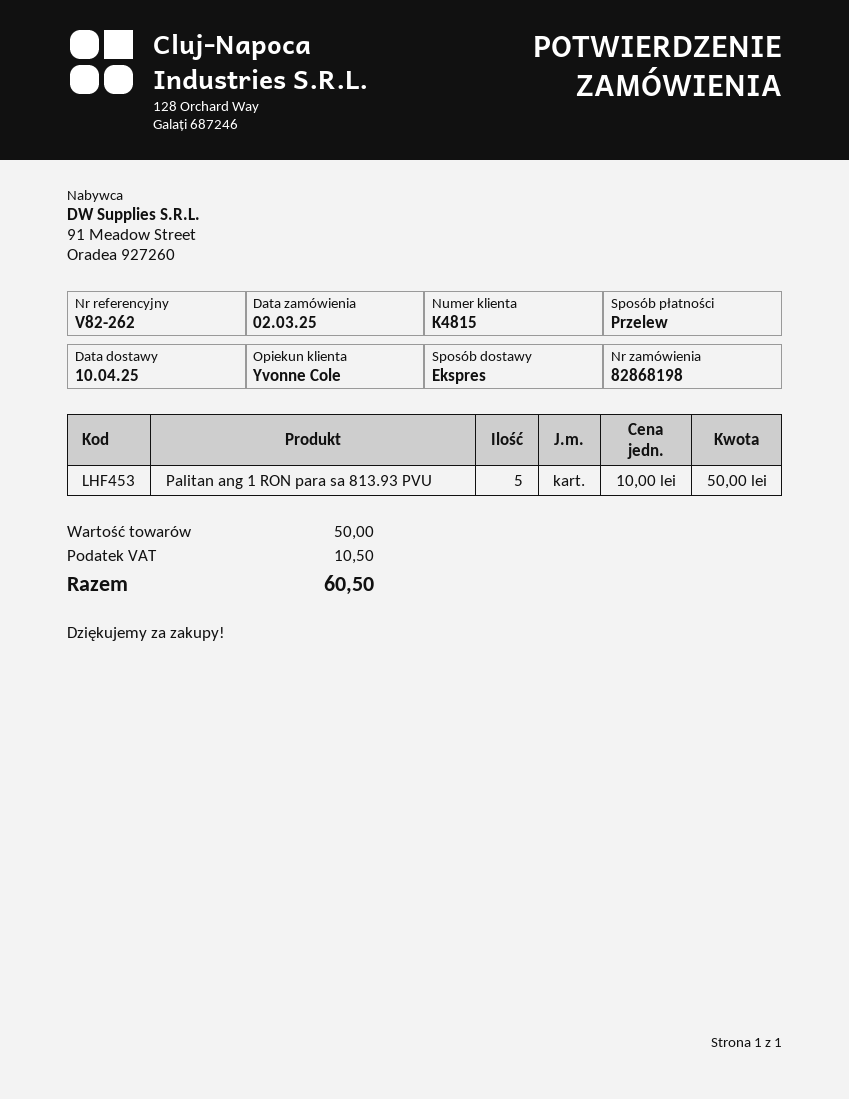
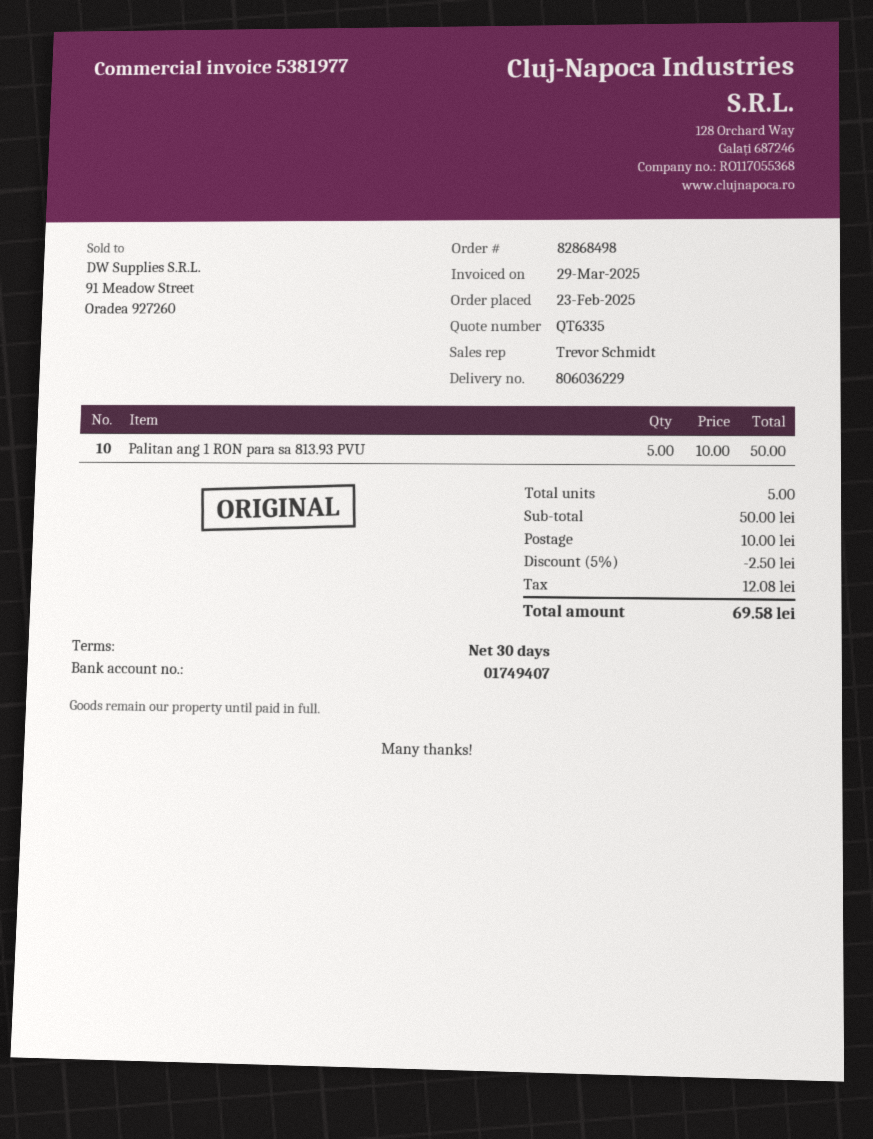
order number: 82868198 -> 82868498
order date: 2025-03-02 -> 2025-02-23
sales rep: Yvonne Cole -> Trevor Schmidt
discount: none -> 5% = 2.50
shipping: none -> 10.00
tax: 10.50 -> 12.08
total: 60.50 -> 69.58

